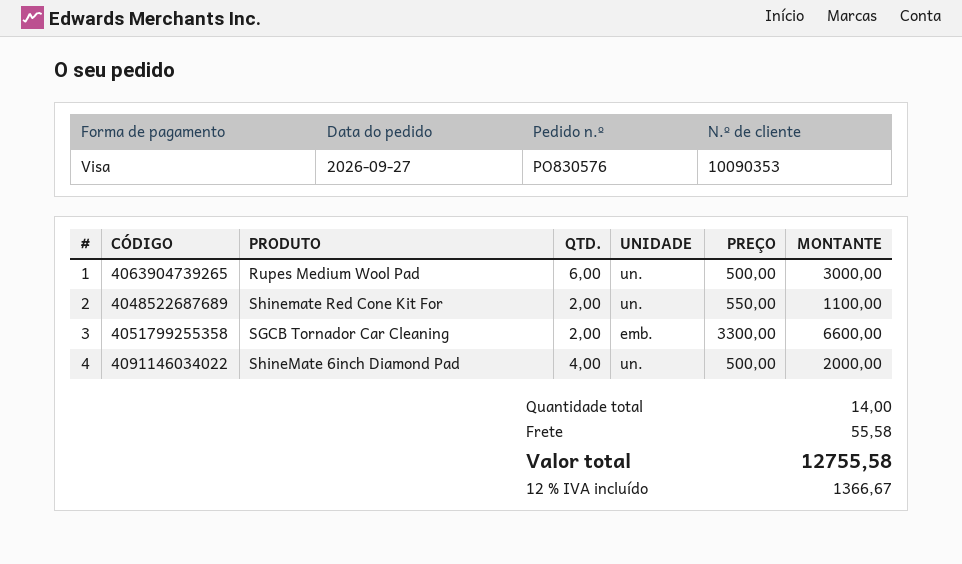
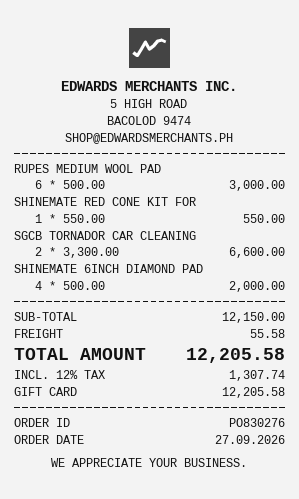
order number: PO830576 -> PO830276
payment method: Visa -> gift card
Shinemate Red Cone Kit For: 2 x 550.00 = 1100.00 -> 1 x 550.00 = 550.00
tax: 12% = 1366.67 -> 12% = 1307.74
total: 12755.58 -> 12205.58

